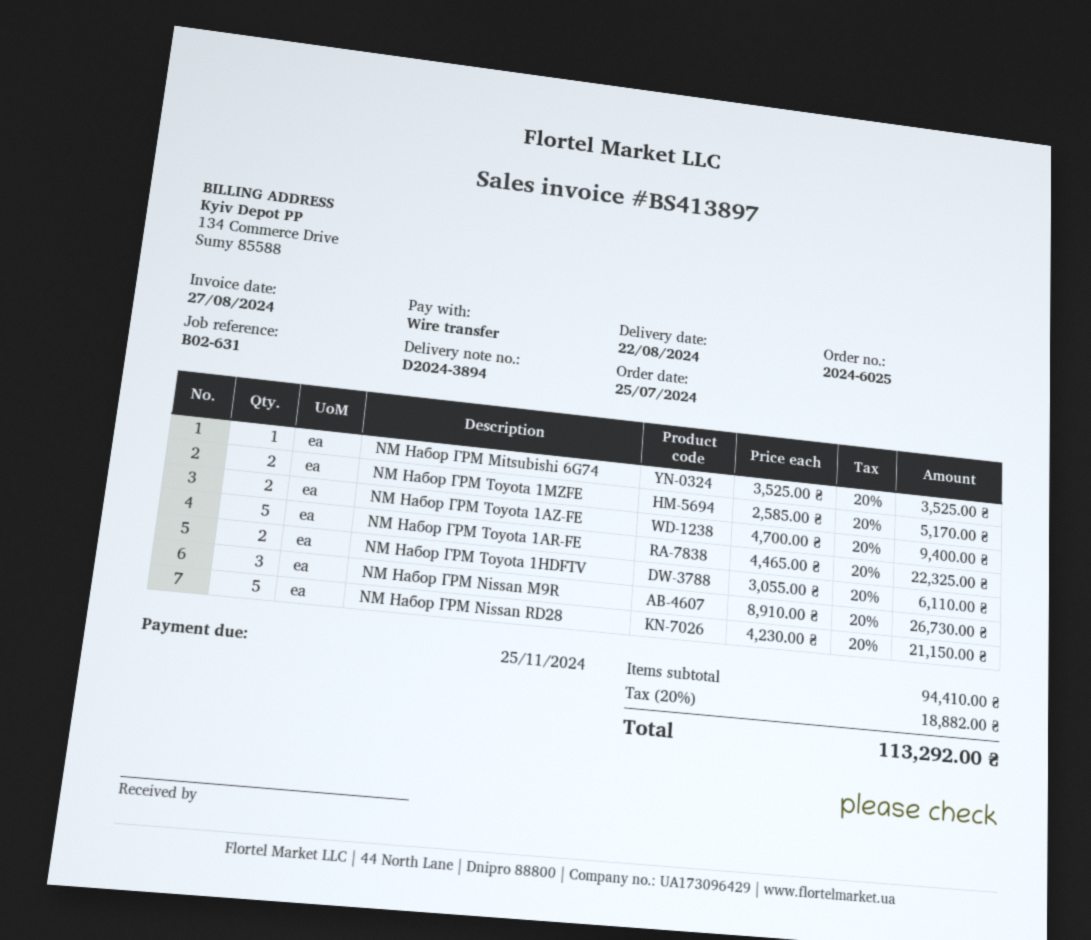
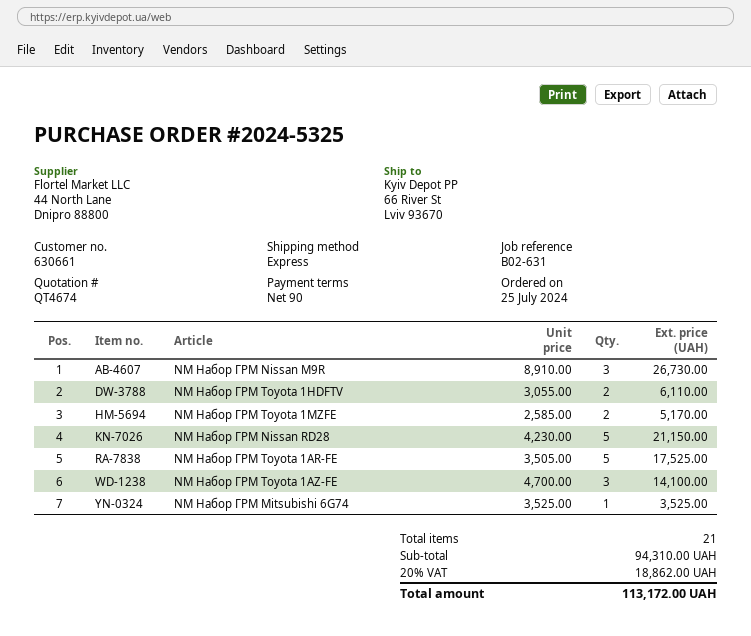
order number: 2024-6025 -> 2024-5325
NM Набор ГРМ Toyota 1AZ-FE: 2 x 4700.00 = 9400.00 -> 3 x 4700.00 = 14100.00
NM Набор ГРМ Toyota 1AR-FE: 5 x 4465.00 = 22325.00 -> 5 x 3505.00 = 17525.00
subtotal: 94410.00 -> 94310.00
tax: 20% = 18882.00 -> 20% = 18862.00
total: 113292.00 -> 113172.00

